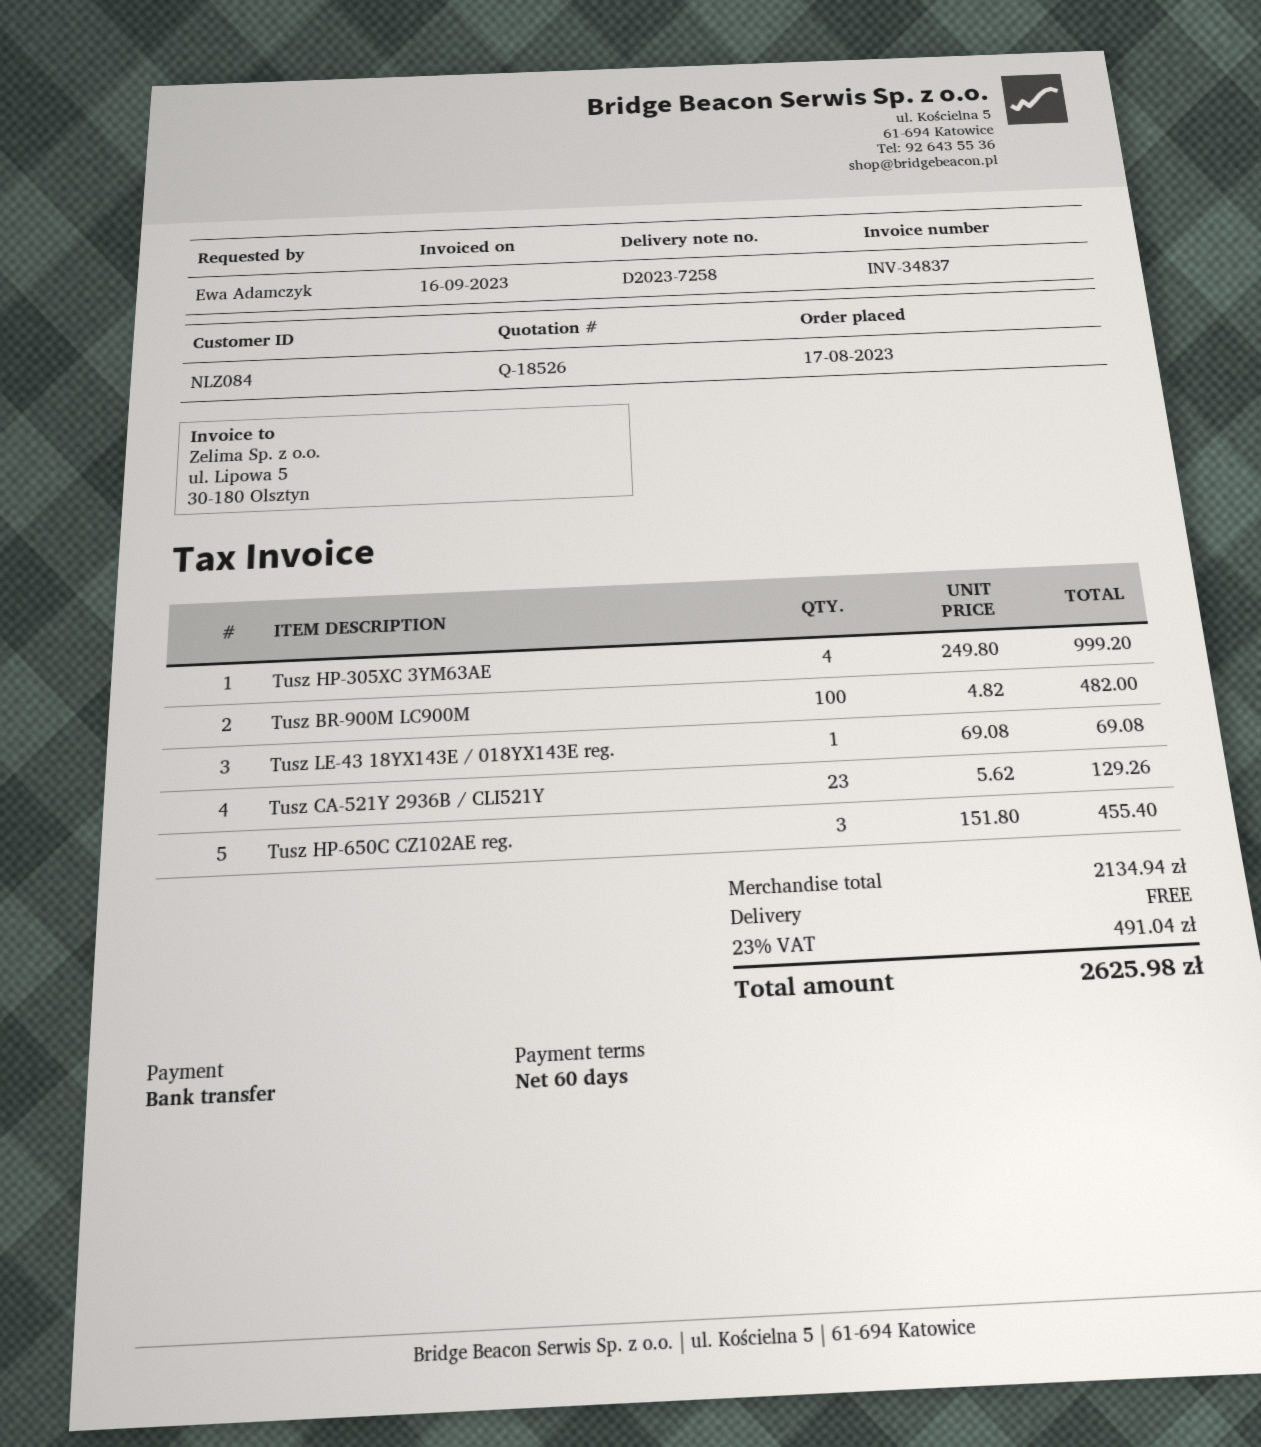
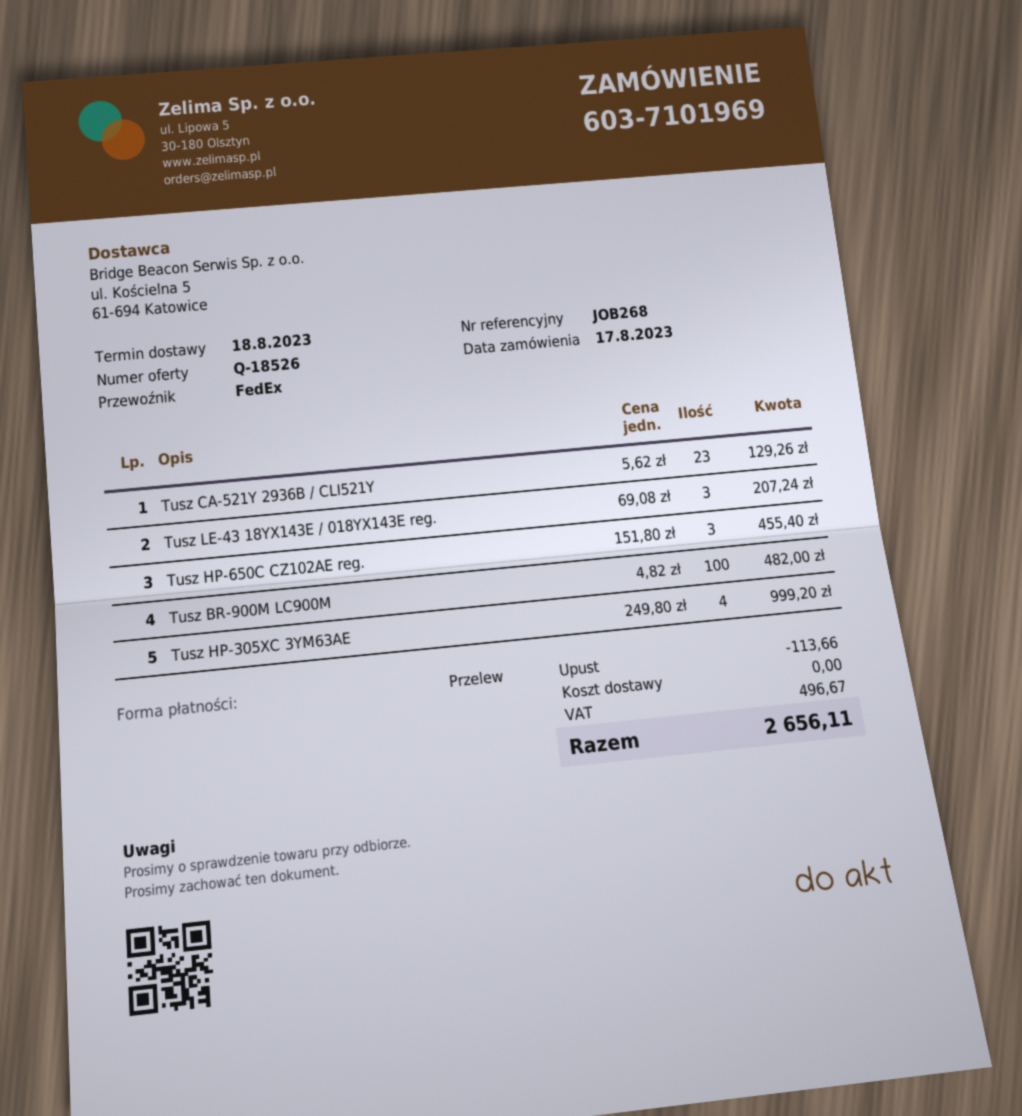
Tusz LE-43 18YX143E / 018YX143E reg.: 1 x 69.08 = 69.08 -> 3 x 69.08 = 207.24
discount: none -> 113.66
tax: 491.04 -> 496.67
total: 2625.98 -> 2656.11

